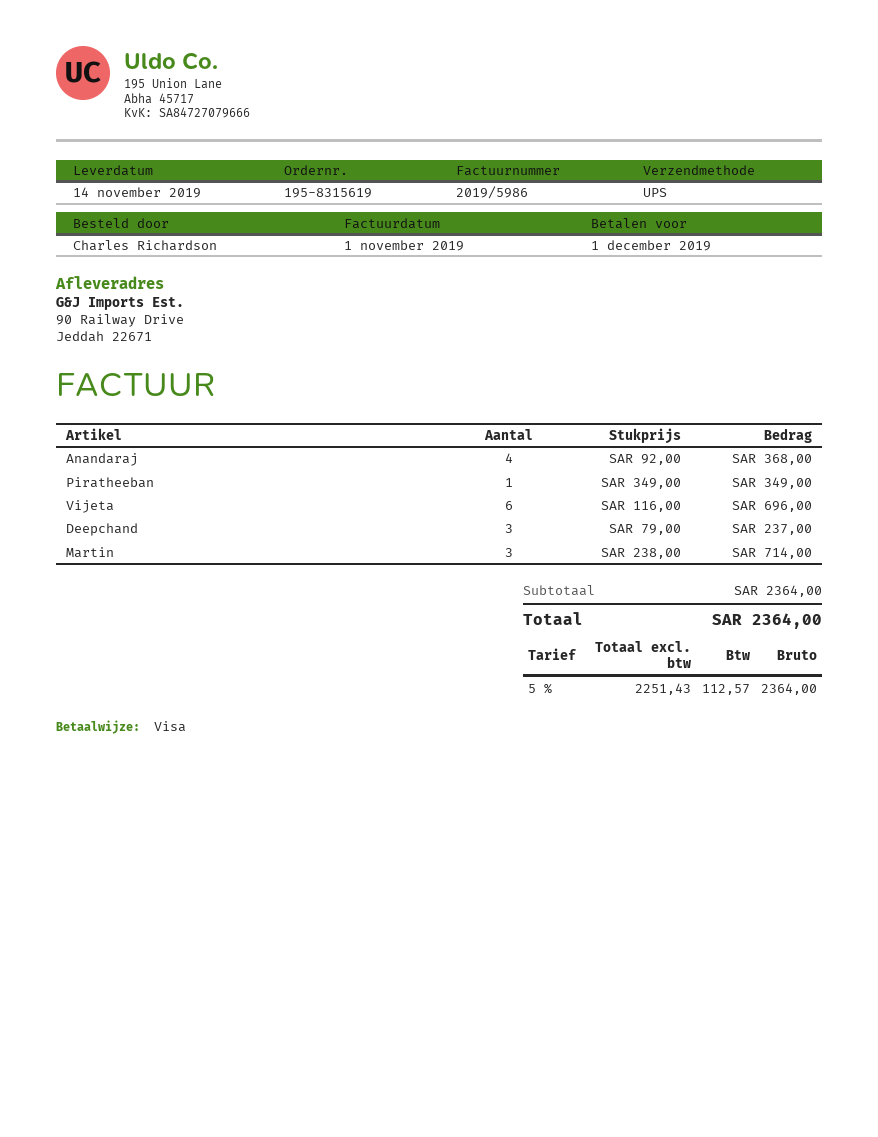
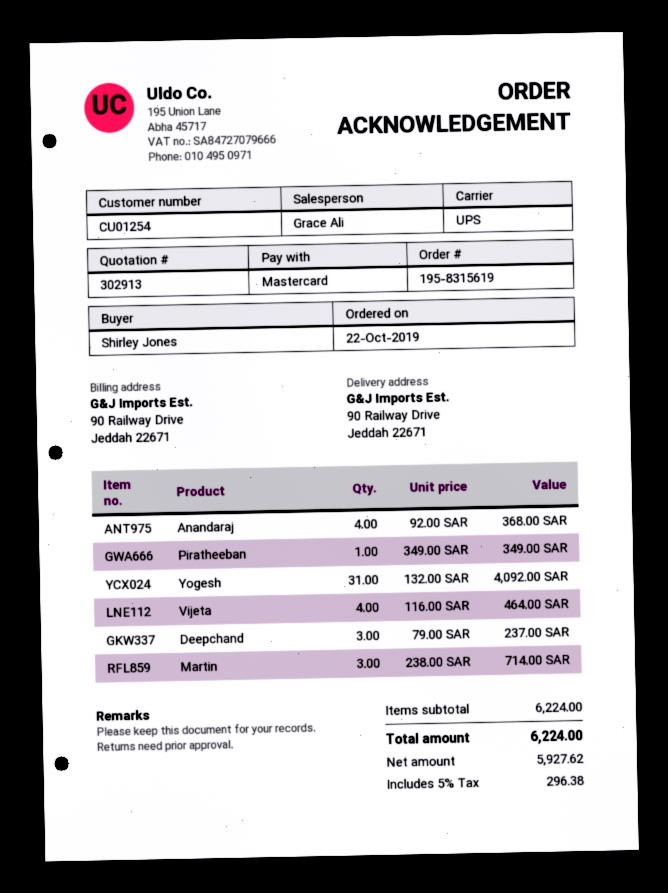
ordered by: Charles Richardson -> Shirley Jones
payment method: Visa -> Mastercard
Vijeta: 6 x 116.00 = 696.00 -> 4 x 116.00 = 464.00
Yogesh: none -> 31 x 132.00 = 4092.00
subtotal: 2364.00 -> 6224.00
net: 2251.43 -> 5927.62
tax: 5% = 112.57 -> 5% = 296.38
total: 2364.00 -> 6224.00

